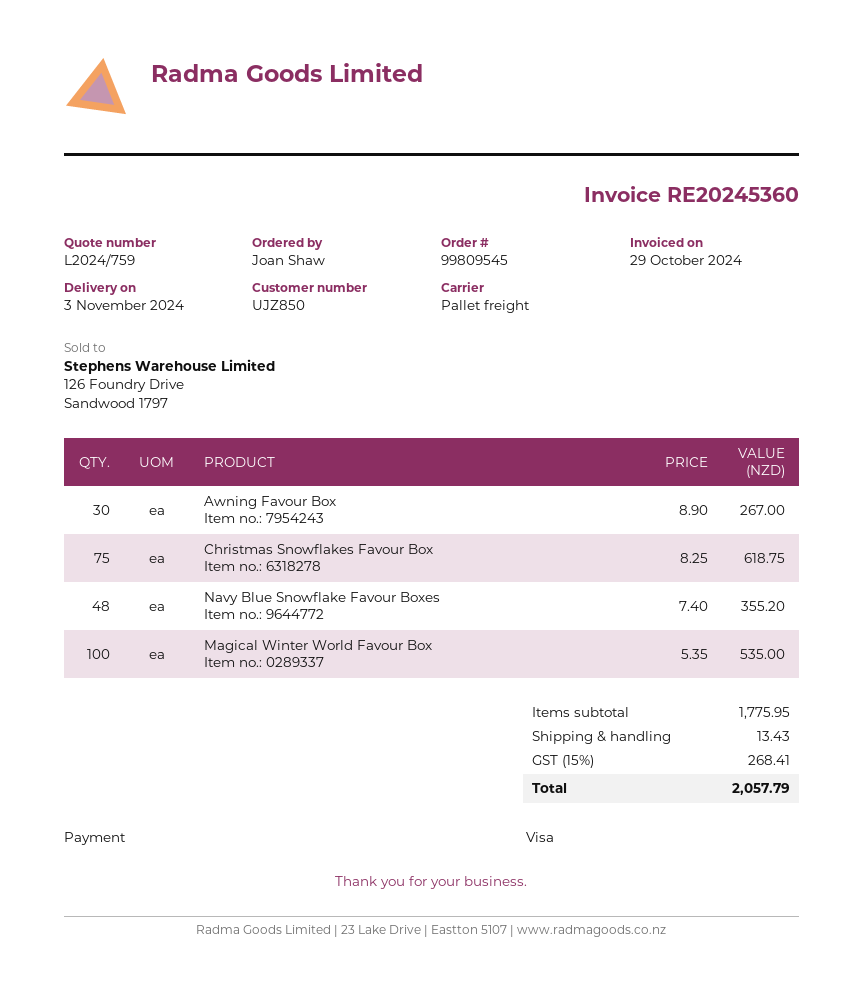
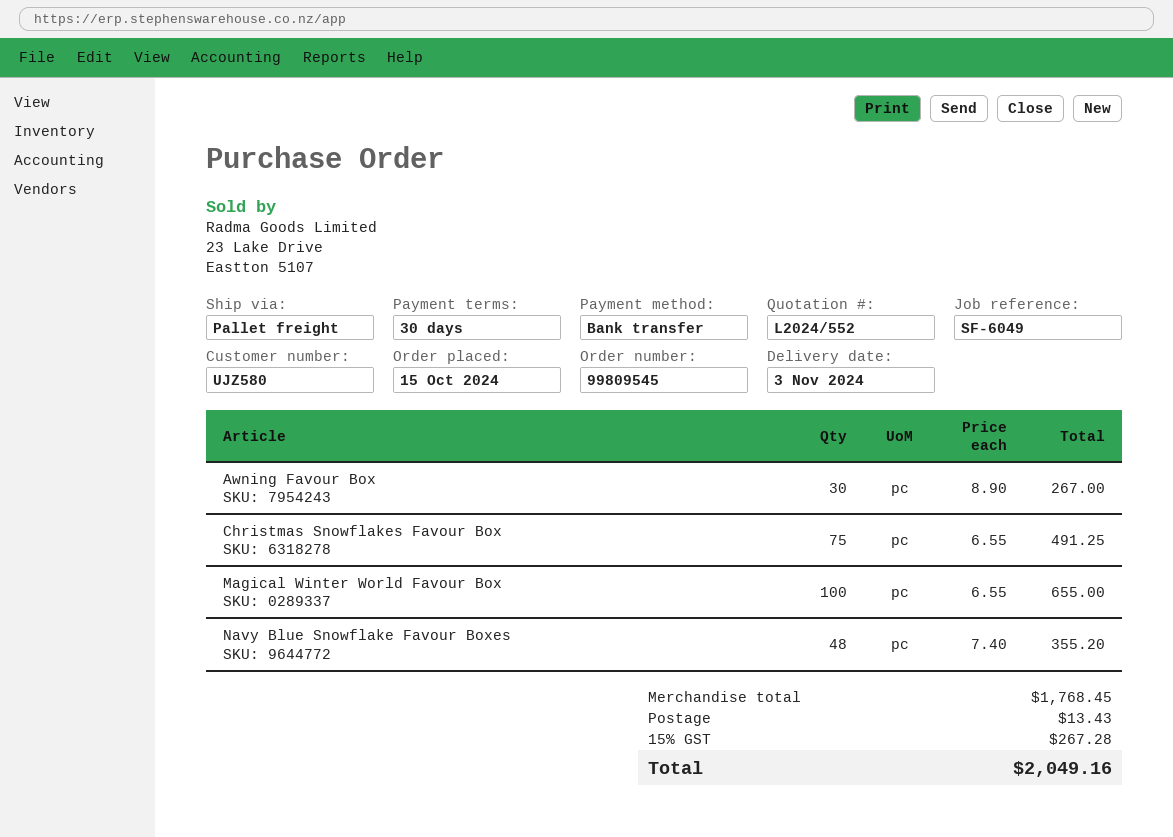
quote number: L2024/759 -> L2024/552
customer number: UJZ850 -> UJZ580
payment method: Visa -> bank transfer
Christmas Snowflakes Favour Box: 75 x 8.25 = 618.75 -> 75 x 6.55 = 491.25
Magical Winter World Favour Box: 100 x 5.35 = 535.00 -> 100 x 6.55 = 655.00
subtotal: 1775.95 -> 1768.45
tax: 15% = 268.41 -> 15% = 267.28
total: 2057.79 -> 2049.16

